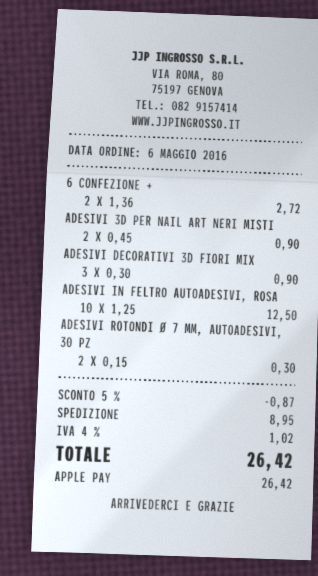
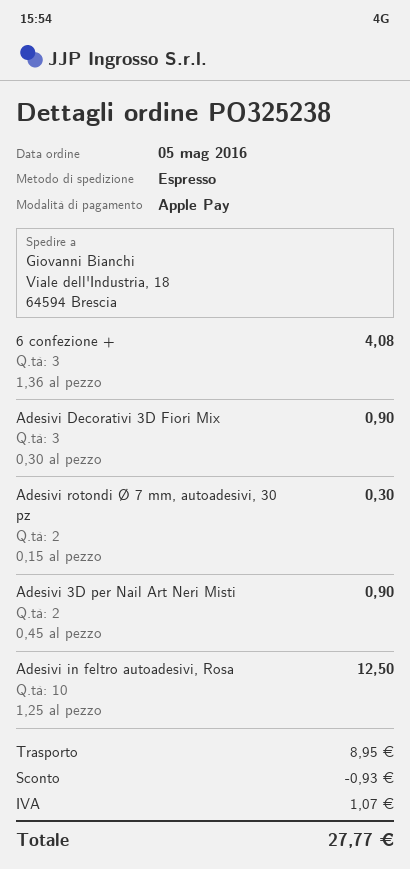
order date: 2016-05-06 -> 2016-05-05
6 CONFEZIONE +: 2 x 1.36 = 2.72 -> 3 x 1.36 = 4.08
discount: 0.87 -> 0.93
tax: 1.02 -> 1.07
total: 26.42 -> 27.77

